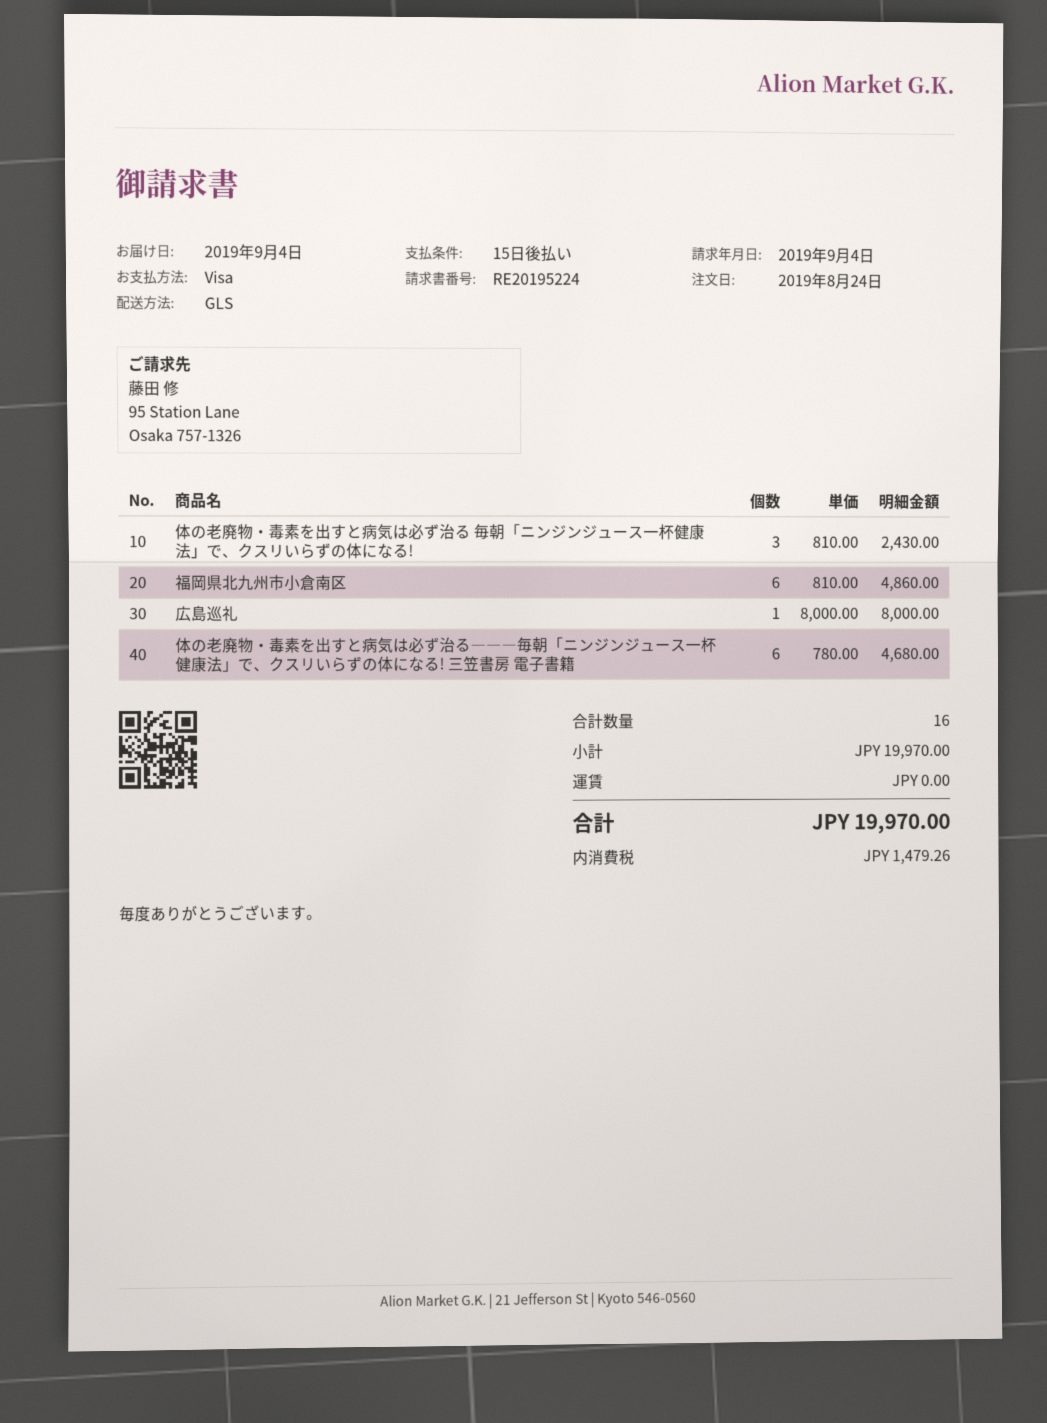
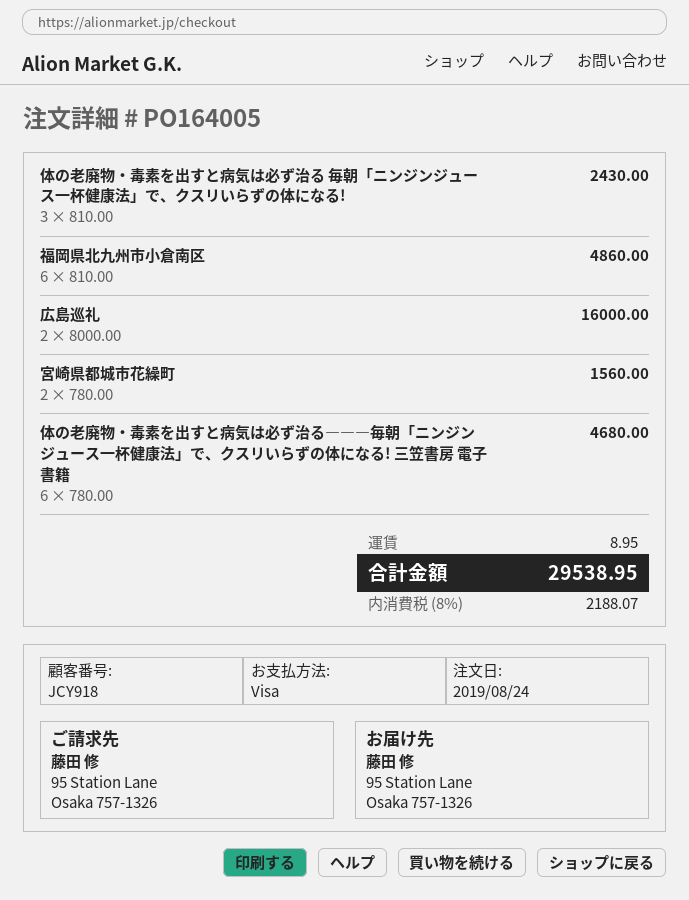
広島巡礼: 1 x 8000.00 = 8000.00 -> 2 x 8000.00 = 16000.00
宮崎県都城市花繰町: none -> 2 x 780.00 = 1560.00
shipping: 0.00 -> 8.95
tax: 1479.26 -> 2188.07
total: 19970.00 -> 29538.95

